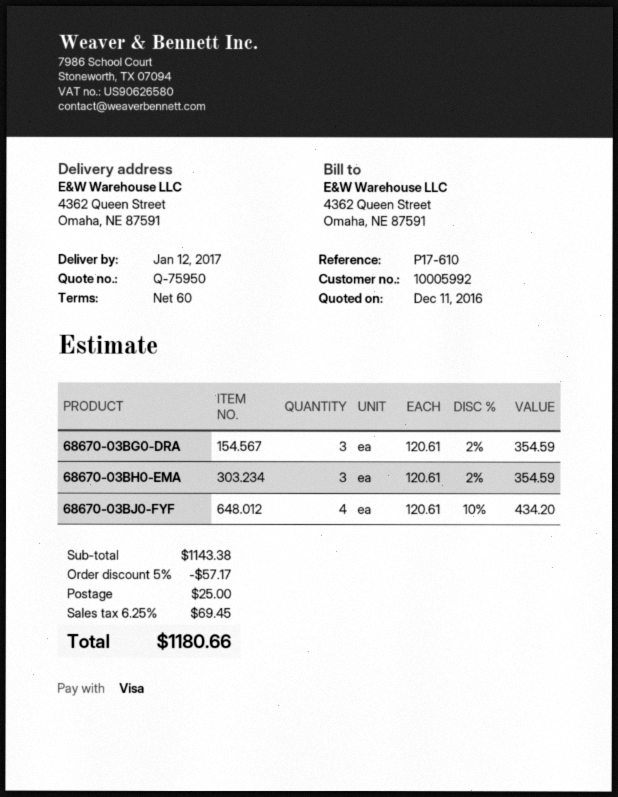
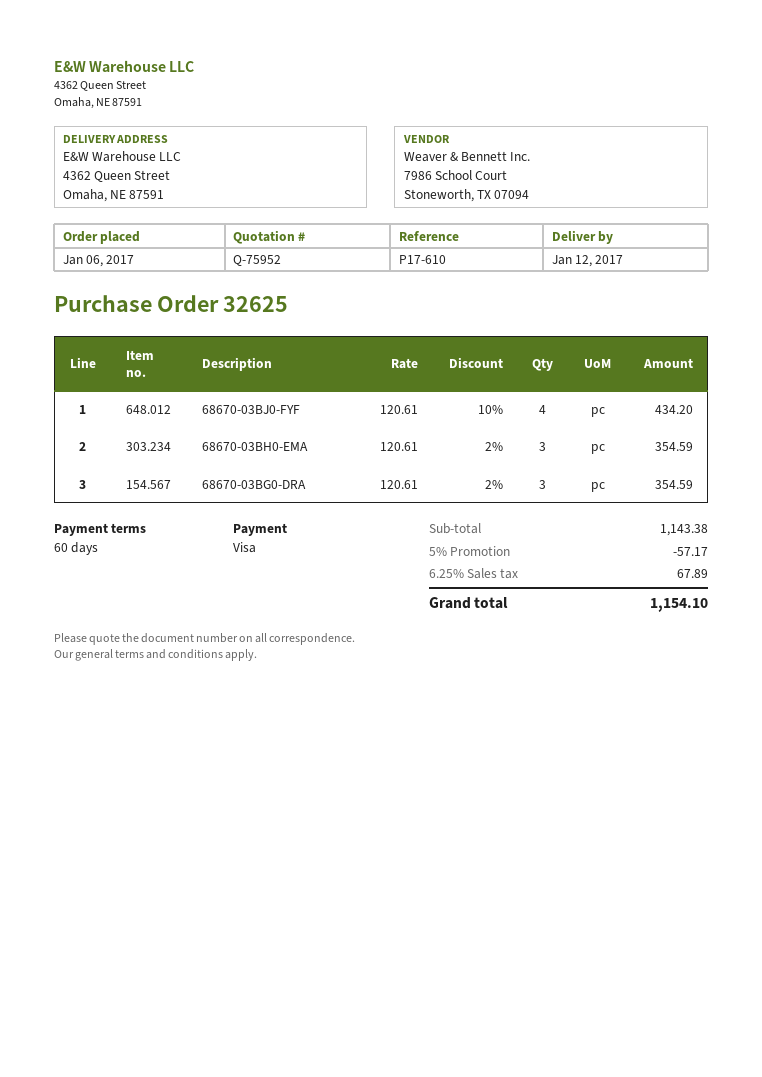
quote number: Q-75950 -> Q-75952
shipping: 25.00 -> none
tax: 6.25% = 69.45 -> 6.25% = 67.89
total: 1180.66 -> 1154.10

